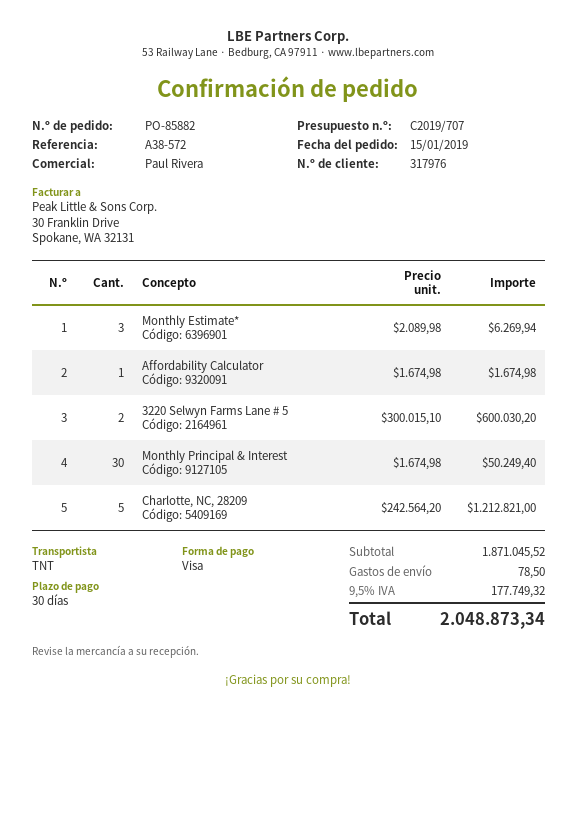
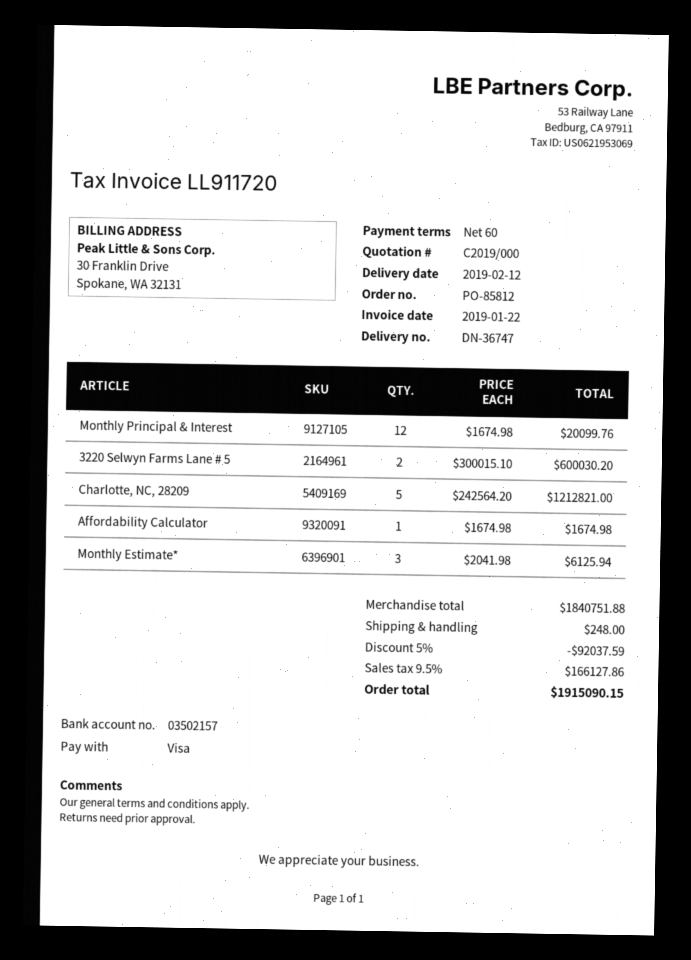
quote number: C2019/707 -> C2019/000
order number: PO-85882 -> PO-85812
payment terms: 30 days -> 60 days
Monthly Estimate*: 3 x 2089.98 = 6269.94 -> 3 x 2041.98 = 6125.94
Monthly Principal & Interest: 30 x 1674.98 = 50249.40 -> 12 x 1674.98 = 20099.76
subtotal: 1871045.52 -> 1840751.88
discount: none -> 5% = 92037.59
shipping: 78.50 -> 248.00
tax: 9.5% = 177749.32 -> 9.5% = 166127.86
total: 2048873.34 -> 1915090.15

